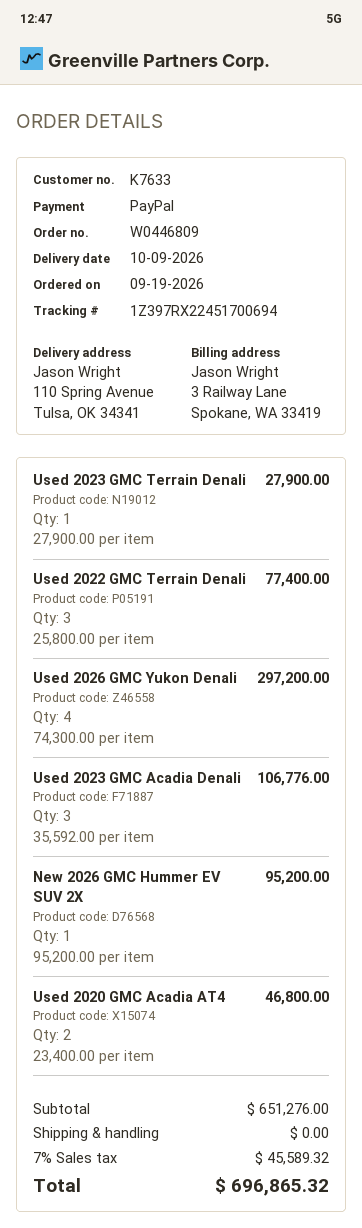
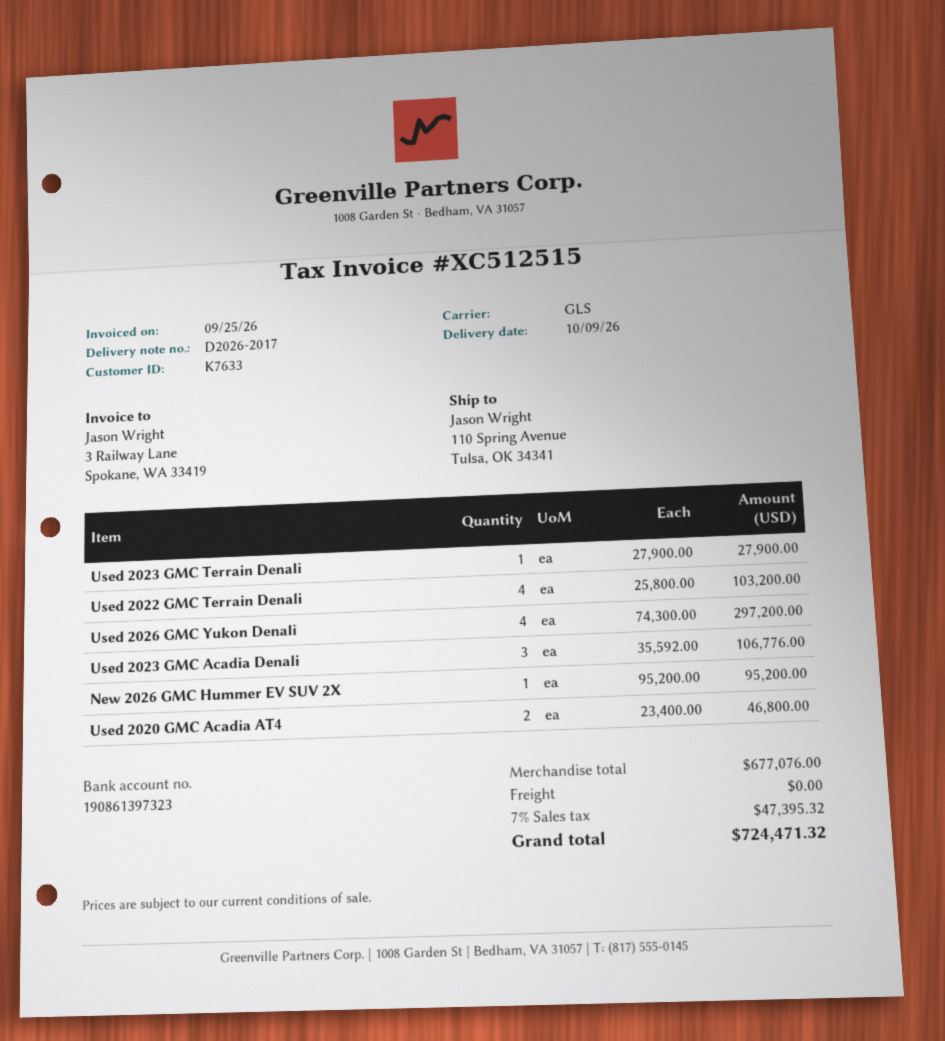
Used 2022 GMC Terrain Denali: 3 x 25800.00 = 77400.00 -> 4 x 25800.00 = 103200.00
subtotal: 651276.00 -> 677076.00
tax: 7% = 45589.32 -> 7% = 47395.32
total: 696865.32 -> 724471.32

